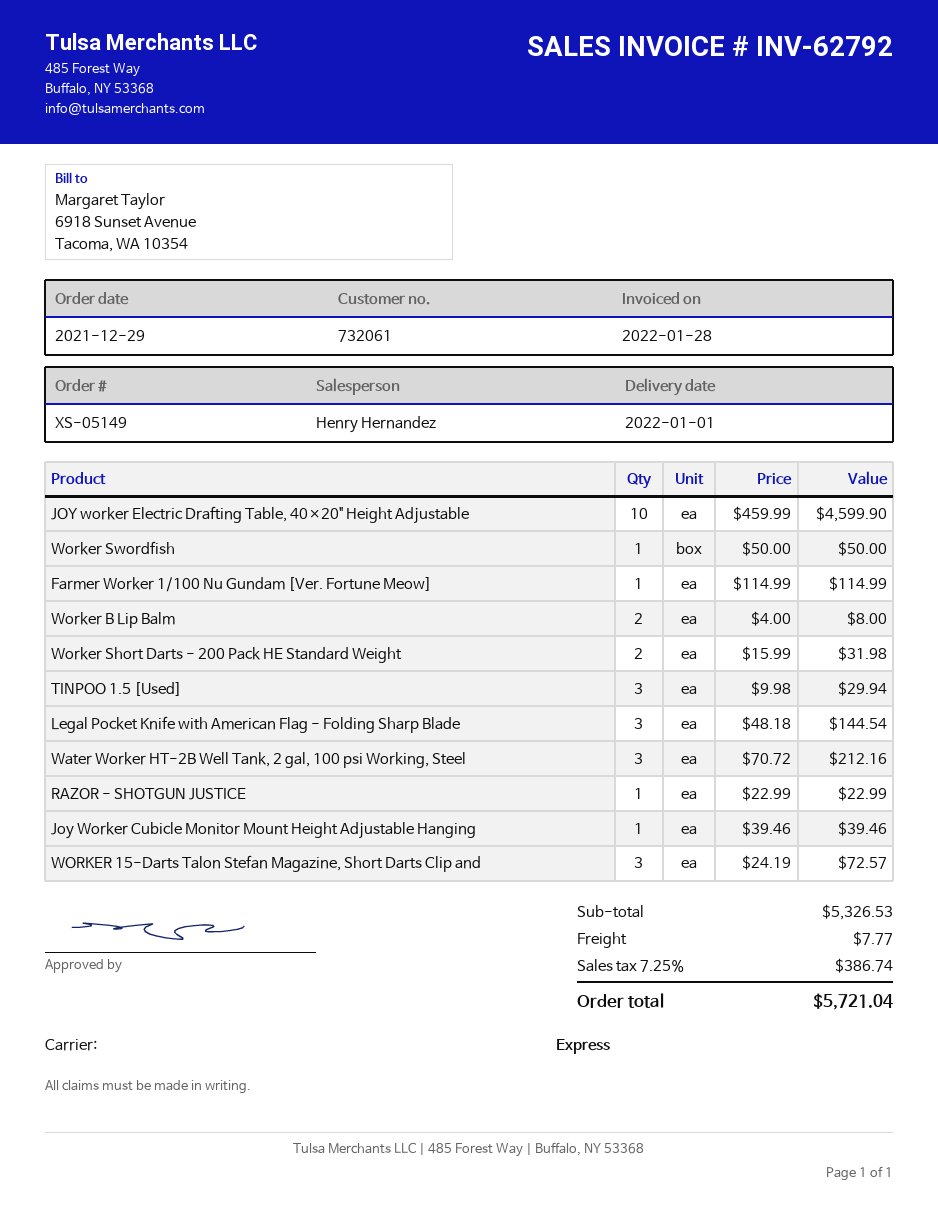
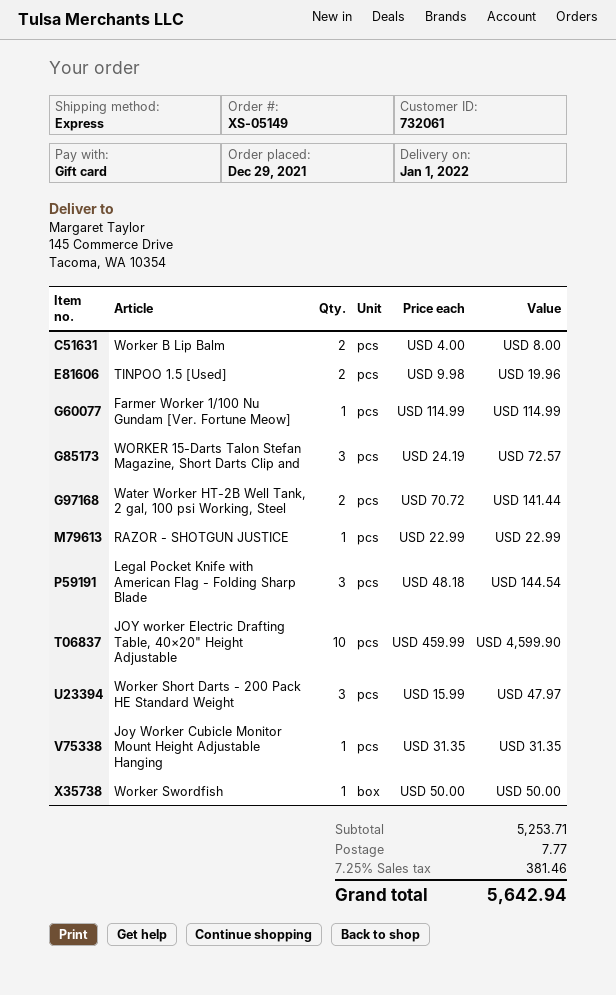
Worker Short Darts - 200 Pack HE Standard Weight: 2 x 15.99 = 31.98 -> 3 x 15.99 = 47.97
TINPOO 1.5 [Used]: 3 x 9.98 = 29.94 -> 2 x 9.98 = 19.96
Water Worker HT-2B Well Tank, 2 gal, 100 psi Working, Steel: 3 x 70.72 = 212.16 -> 2 x 70.72 = 141.44
Joy Worker Cubicle Monitor Mount Height Adjustable Hanging: 1 x 39.46 = 39.46 -> 1 x 31.35 = 31.35
subtotal: 5326.53 -> 5253.71
tax: 7.25% = 386.74 -> 7.25% = 381.46
total: 5721.04 -> 5642.94

